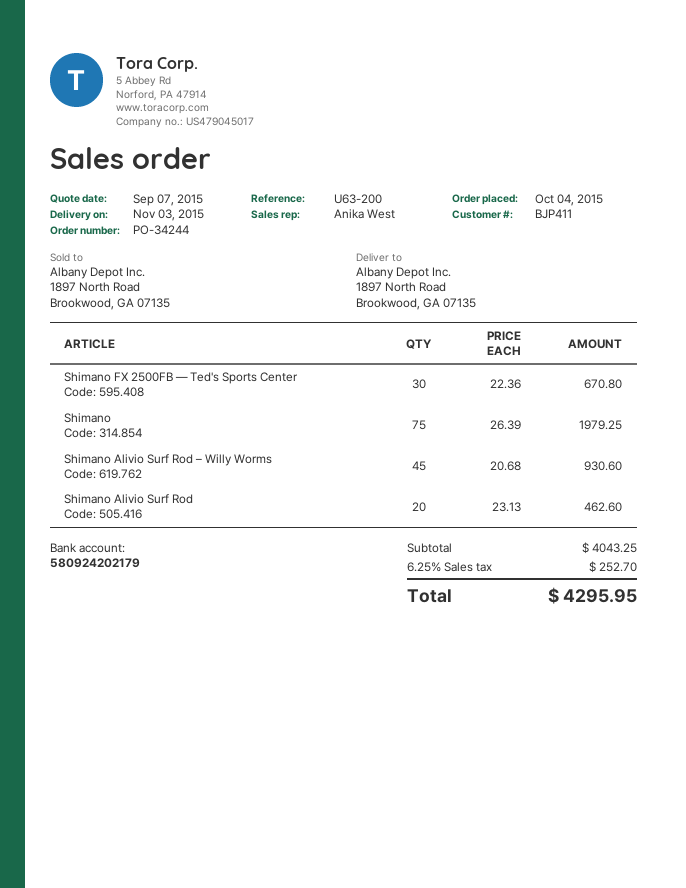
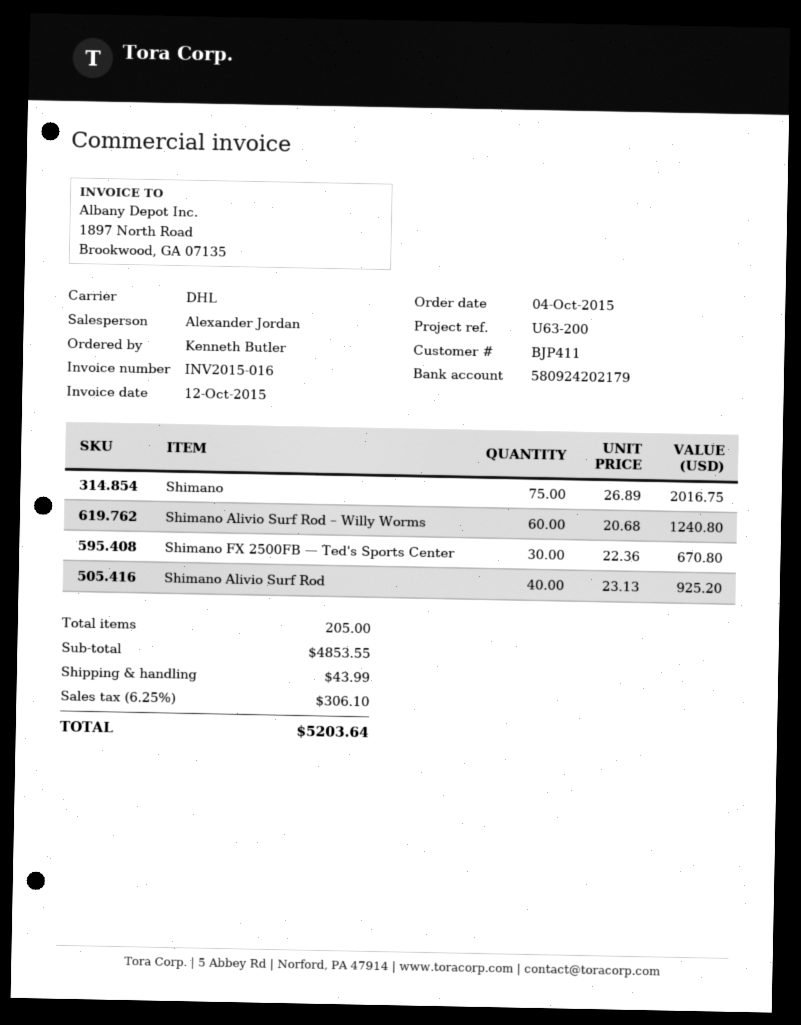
sales rep: Anika West -> Alexander Jordan
Shimano: 75 x 26.39 = 1979.25 -> 75 x 26.89 = 2016.75
Shimano Alivio Surf Rod – Willy Worms: 45 x 20.68 = 930.60 -> 60 x 20.68 = 1240.80
Shimano Alivio Surf Rod: 20 x 23.13 = 462.60 -> 40 x 23.13 = 925.20
subtotal: 4043.25 -> 4853.55
shipping: none -> 43.99
tax: 6.25% = 252.70 -> 6.25% = 306.10
total: 4295.95 -> 5203.64

